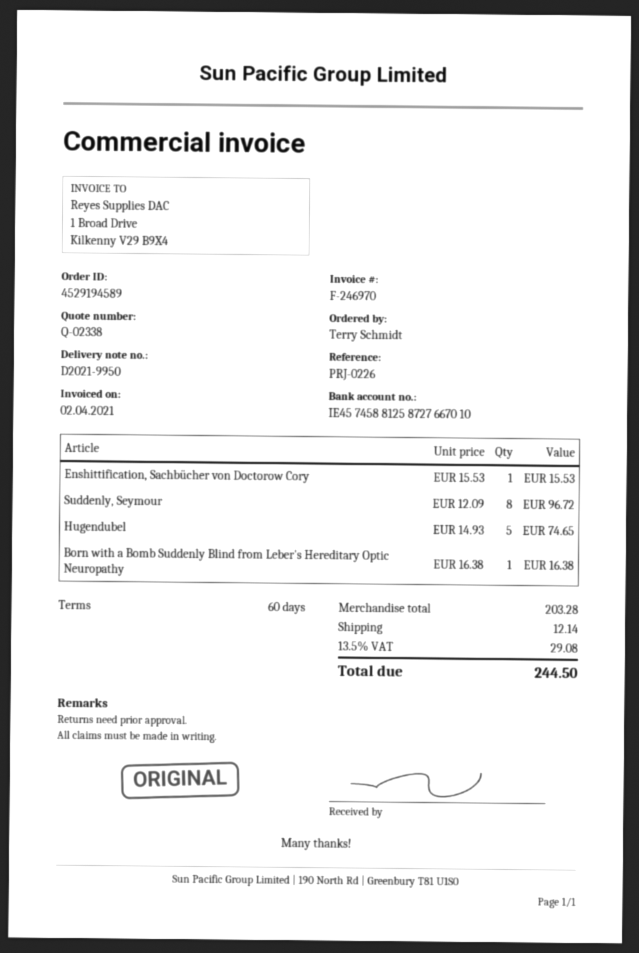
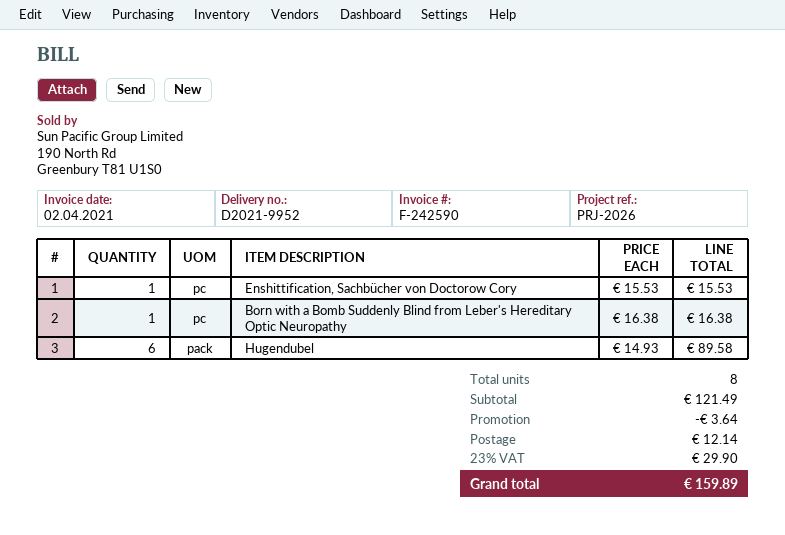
delivery note number: D2021-9950 -> D2021-9952
invoice number: F-246970 -> F-242590
reference: PRJ-0226 -> PRJ-2026
Suddenly, Seymour: 8 x 12.09 = 96.72 -> none
Hugendubel: 5 x 14.93 = 74.65 -> 6 x 14.93 = 89.58
subtotal: 203.28 -> 121.49
discount: none -> 3.64
tax: 13.5% = 29.08 -> 23% = 29.90
total: 244.50 -> 159.89

